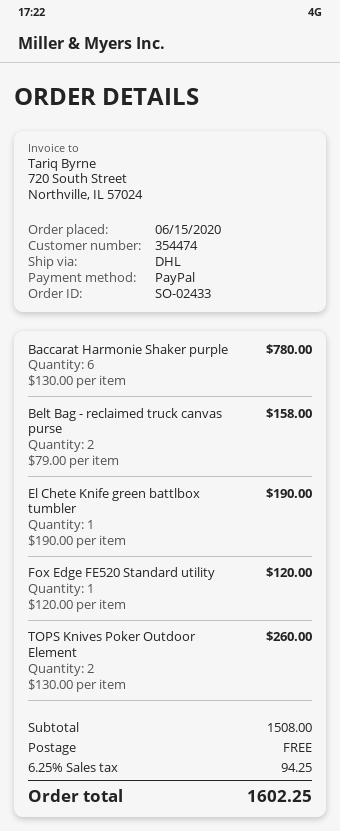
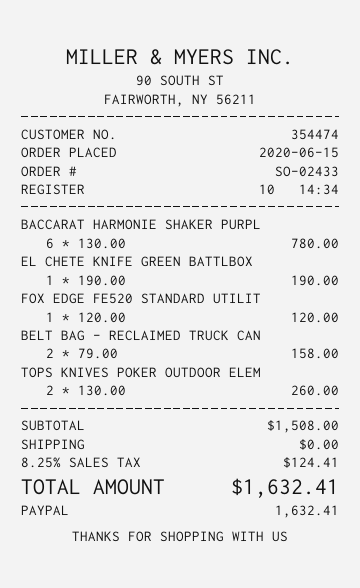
tax: 6.25% = 94.25 -> 8.25% = 124.41
total: 1602.25 -> 1632.41

